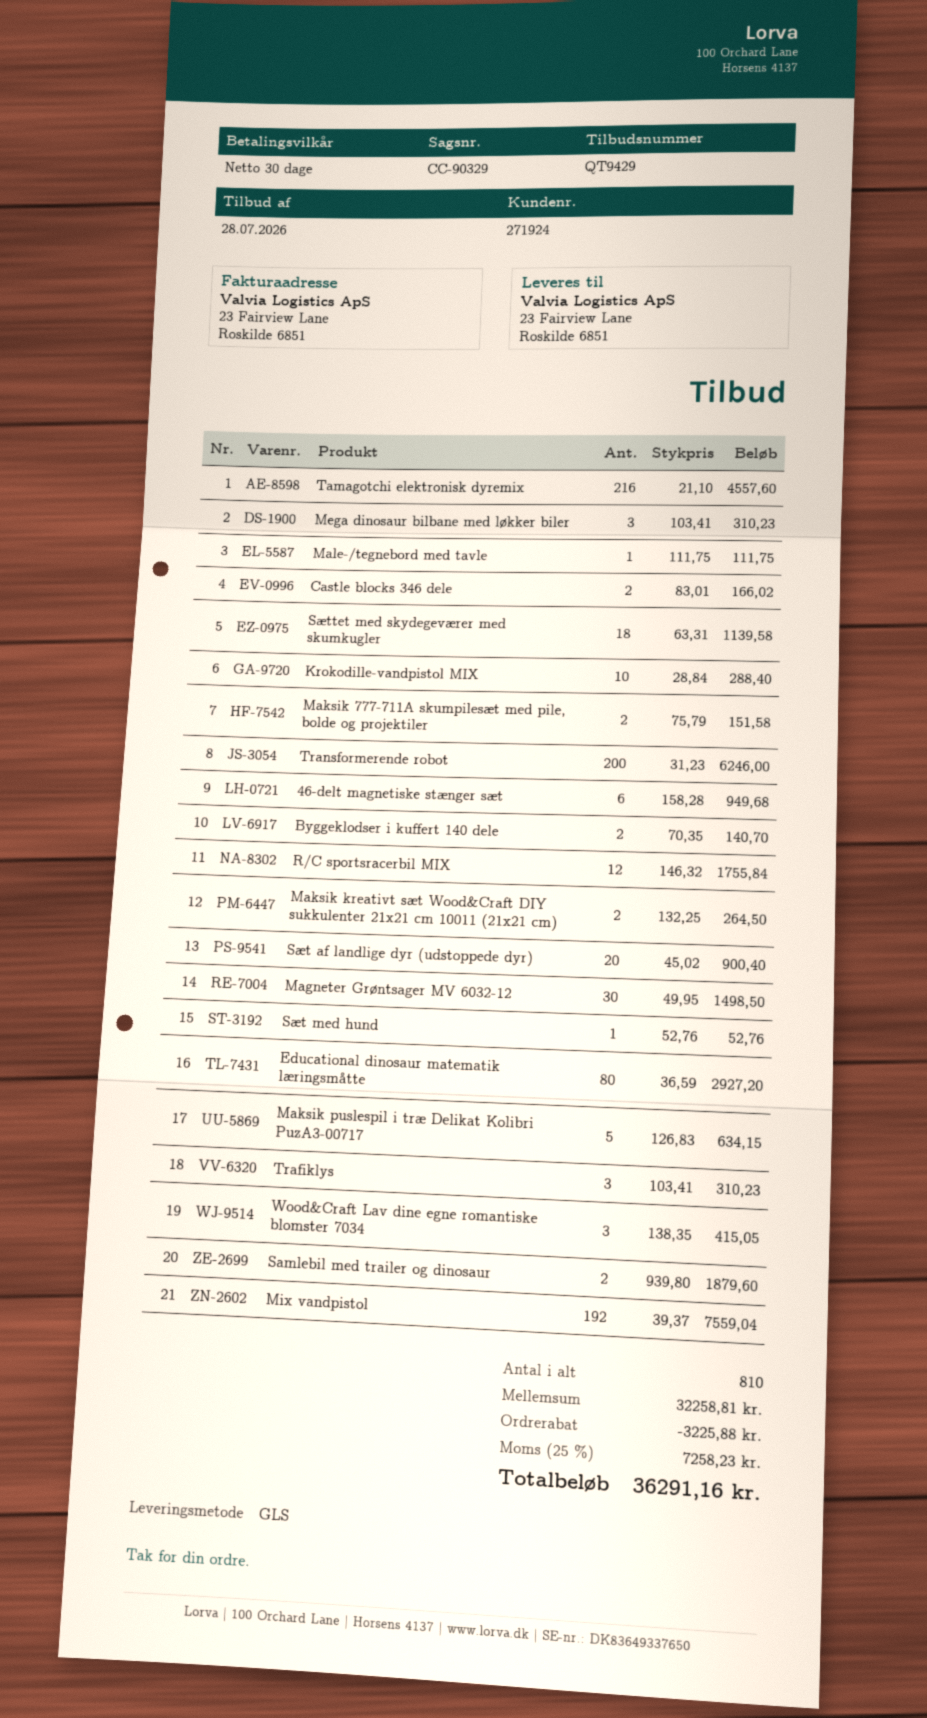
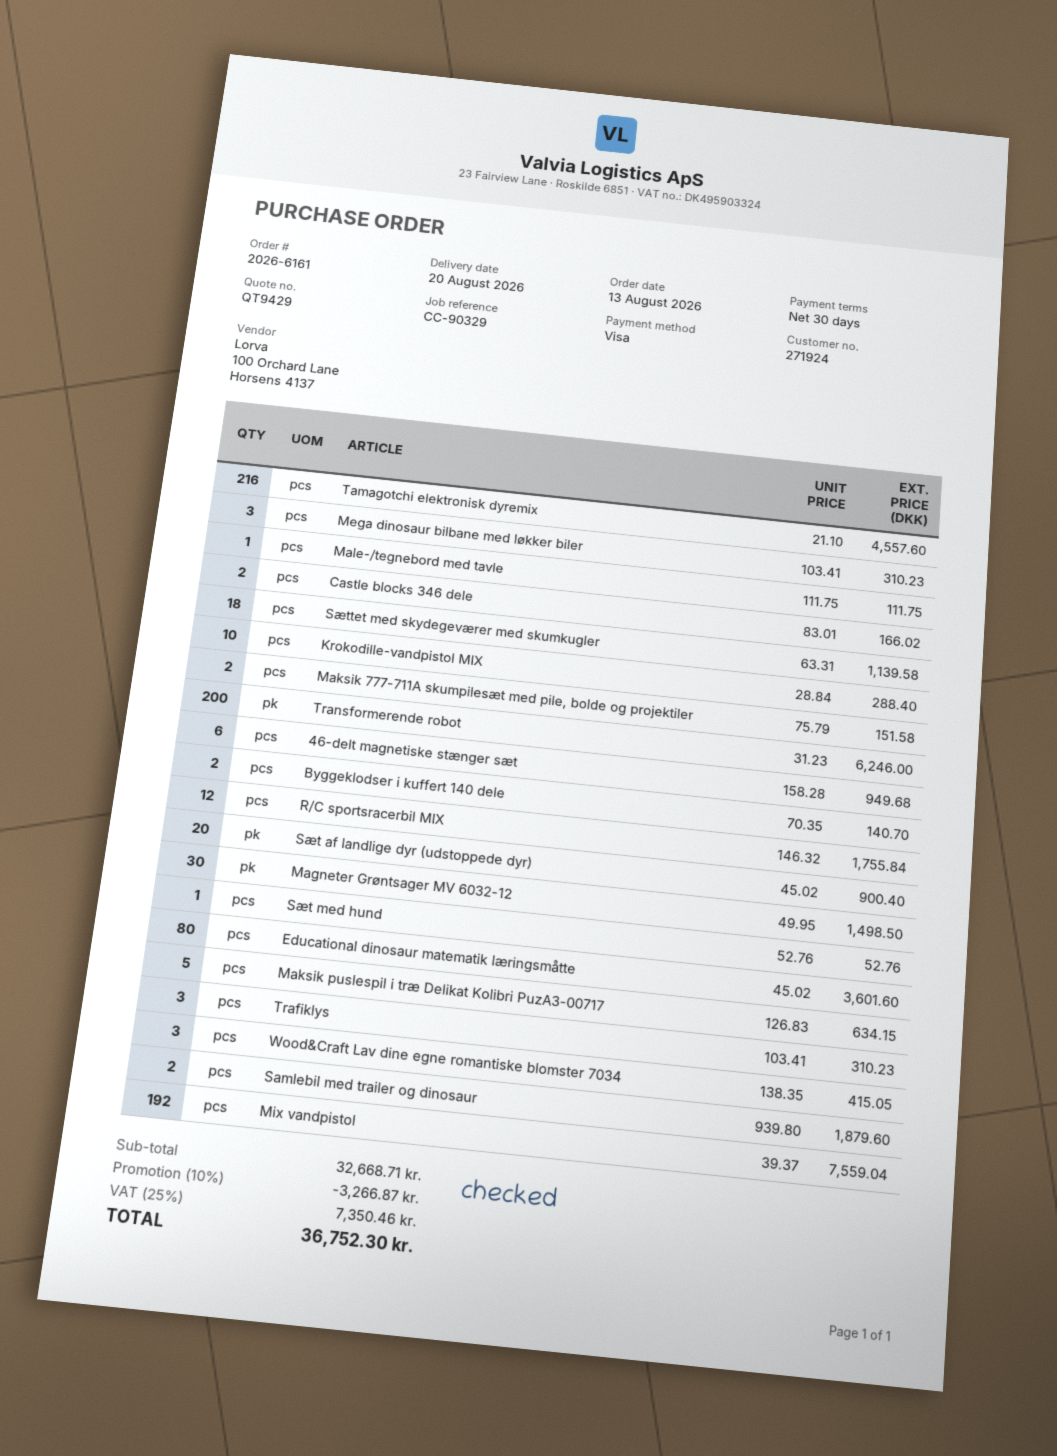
Maksik kreativt sæt Wood&Craft DIY sukkulenter 21x21 cm 10011 (21x21 cm): 2 x 132.25 = 264.50 -> none
Educational dinosaur matematik læringsmåtte: 80 x 36.59 = 2927.20 -> 80 x 45.02 = 3601.60
subtotal: 32258.81 -> 32668.71
discount: 3225.88 -> 3266.87
tax: 25% = 7258.23 -> 25% = 7350.46
total: 36291.16 -> 36752.30

